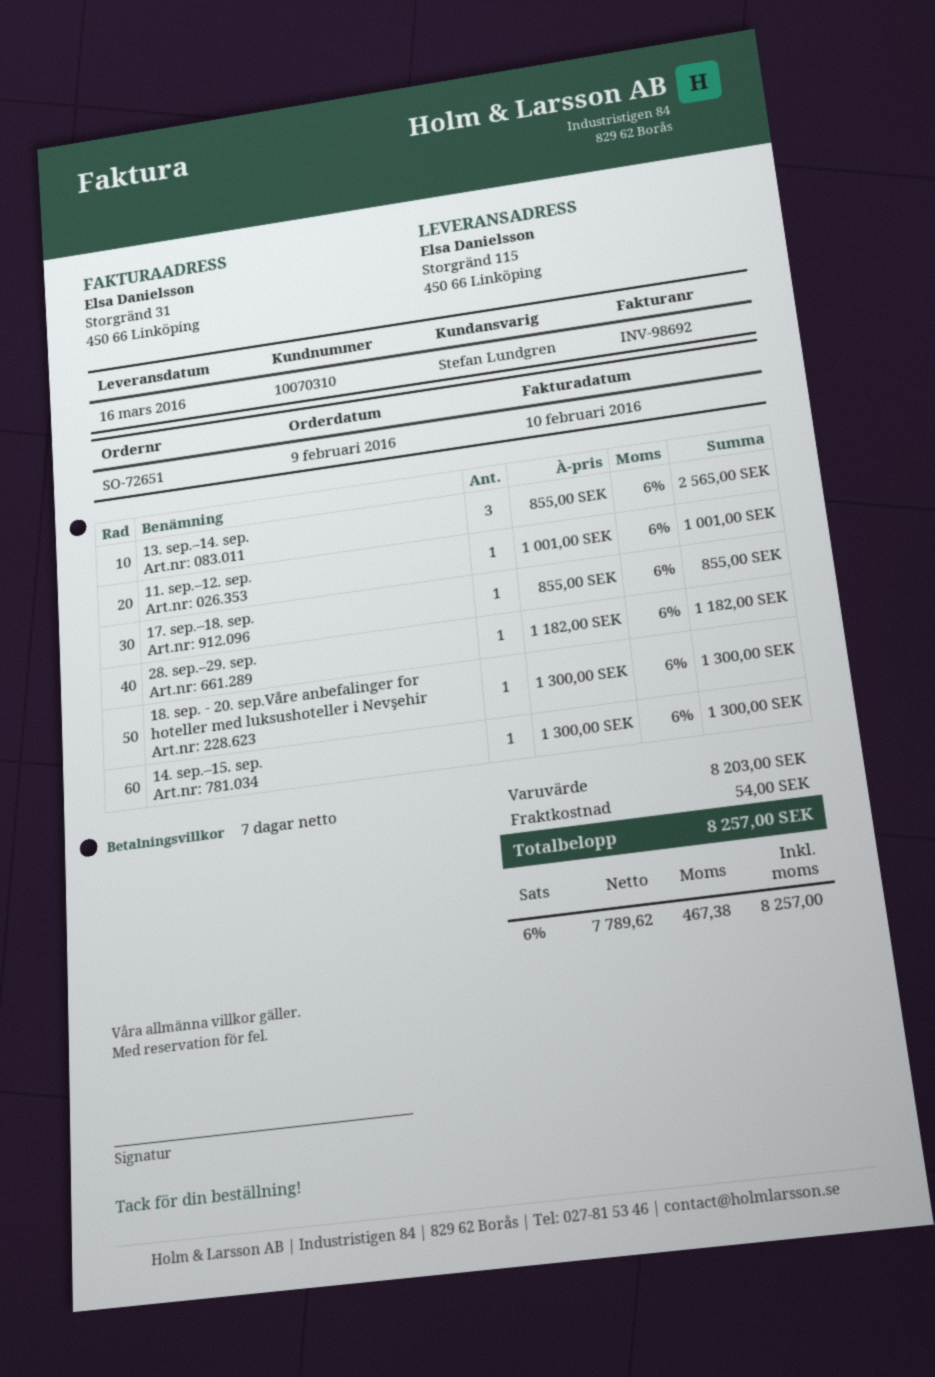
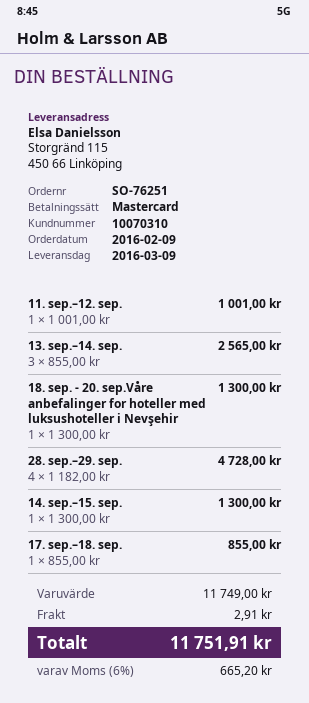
order number: SO-72651 -> SO-76251
delivery date: 2016-03-16 -> 2016-03-09
28. sep.–29. sep.: 1 x 1182.00 = 1182.00 -> 4 x 1182.00 = 4728.00
subtotal: 8203.00 -> 11749.00
shipping: 54.00 -> 2.91
tax: 6% = 467.38 -> 6% = 665.20
total: 8257.00 -> 11751.91

